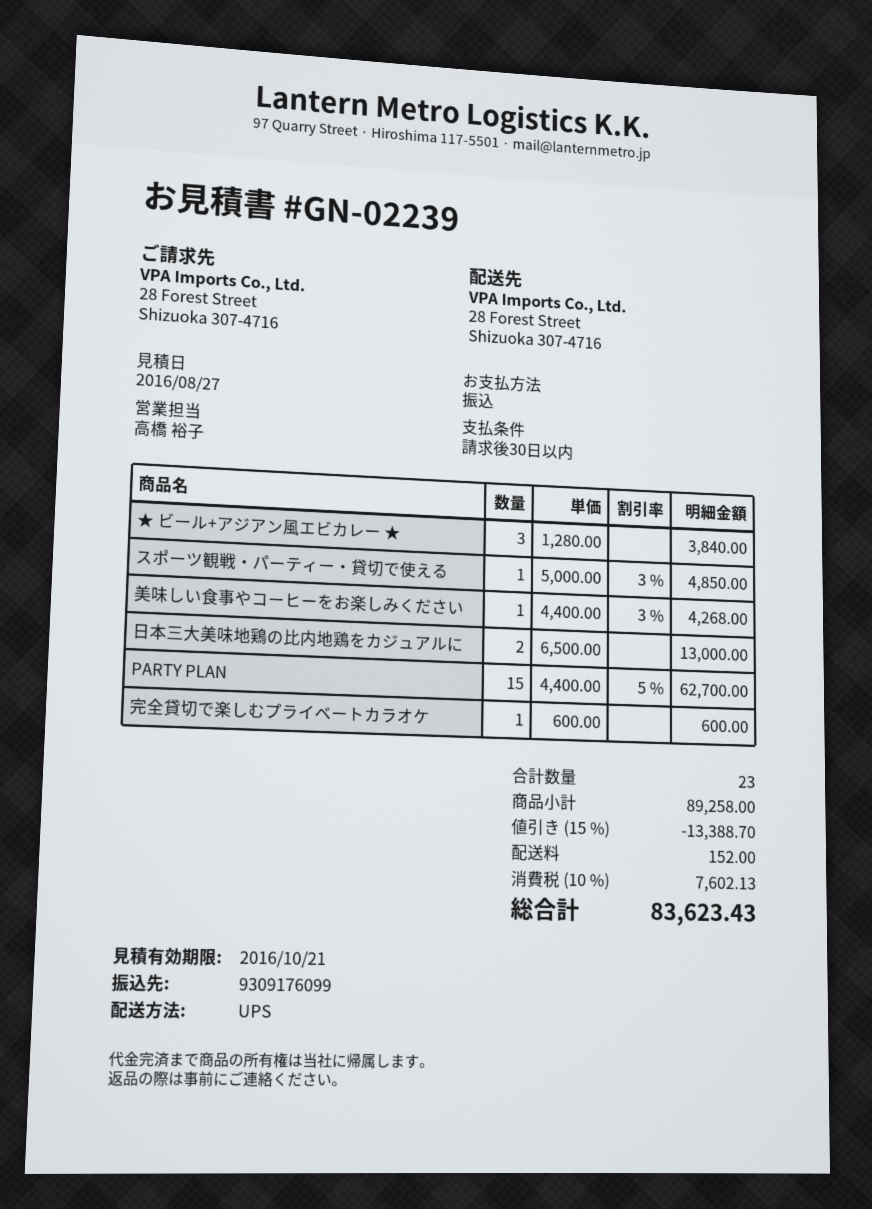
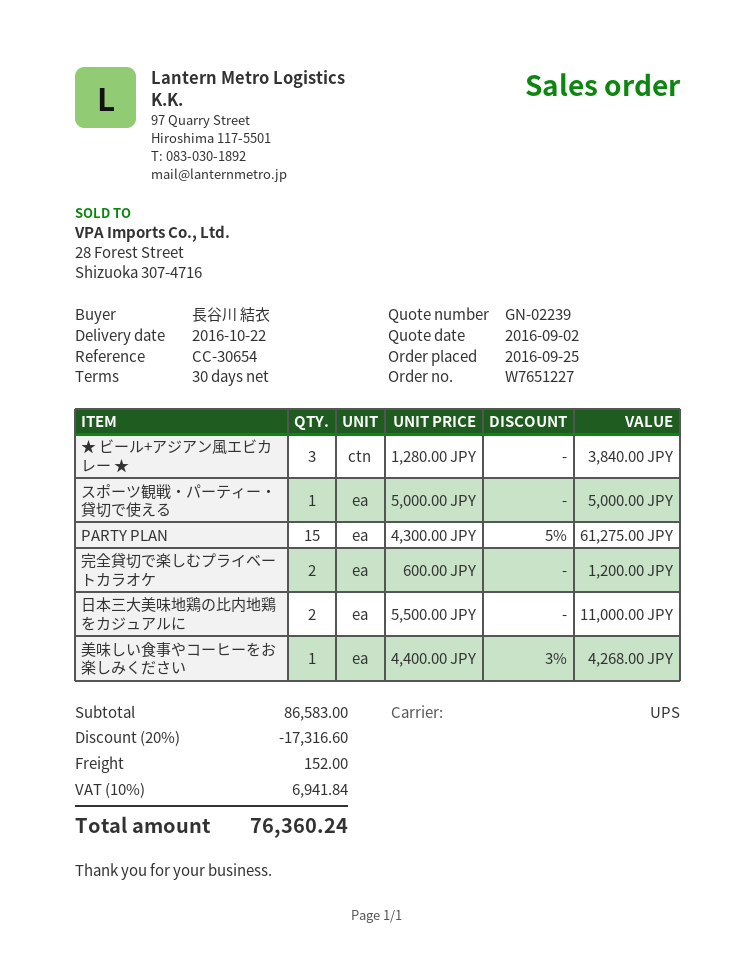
quote date: 2016-08-27 -> 2016-09-02
スポーツ観戦・パーティー・貸切で使える: 1 x 5000.00 - 3% = 4850.00 -> 1 x 5000.00 = 5000.00
日本三大美味地鶏の比内地鶏をカジュアルに: 2 x 6500.00 = 13000.00 -> 2 x 5500.00 = 11000.00
PARTY PLAN: 15 x 4400.00 - 5% = 62700.00 -> 15 x 4300.00 - 5% = 61275.00
完全貸切で楽しむプライベートカラオケ: 1 x 600.00 = 600.00 -> 2 x 600.00 = 1200.00
subtotal: 89258.00 -> 86583.00
discount: 15% = 13388.70 -> 20% = 17316.60
tax: 10% = 7602.13 -> 10% = 6941.84
total: 83623.43 -> 76360.24

